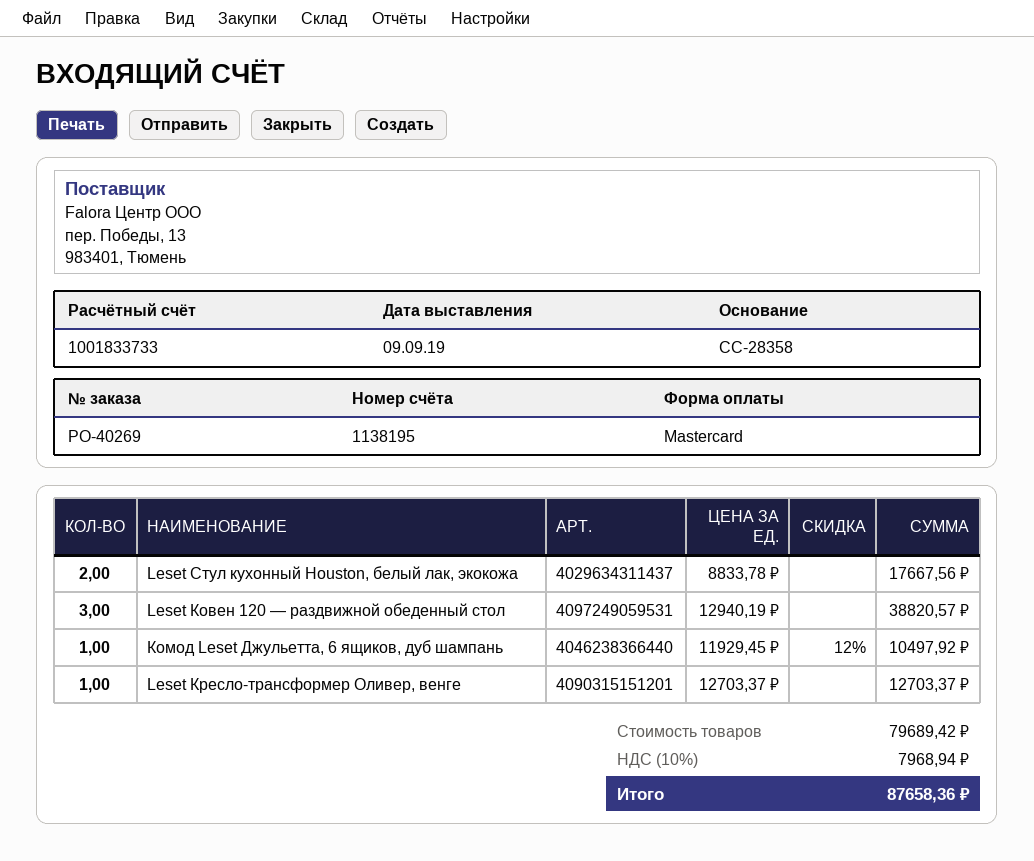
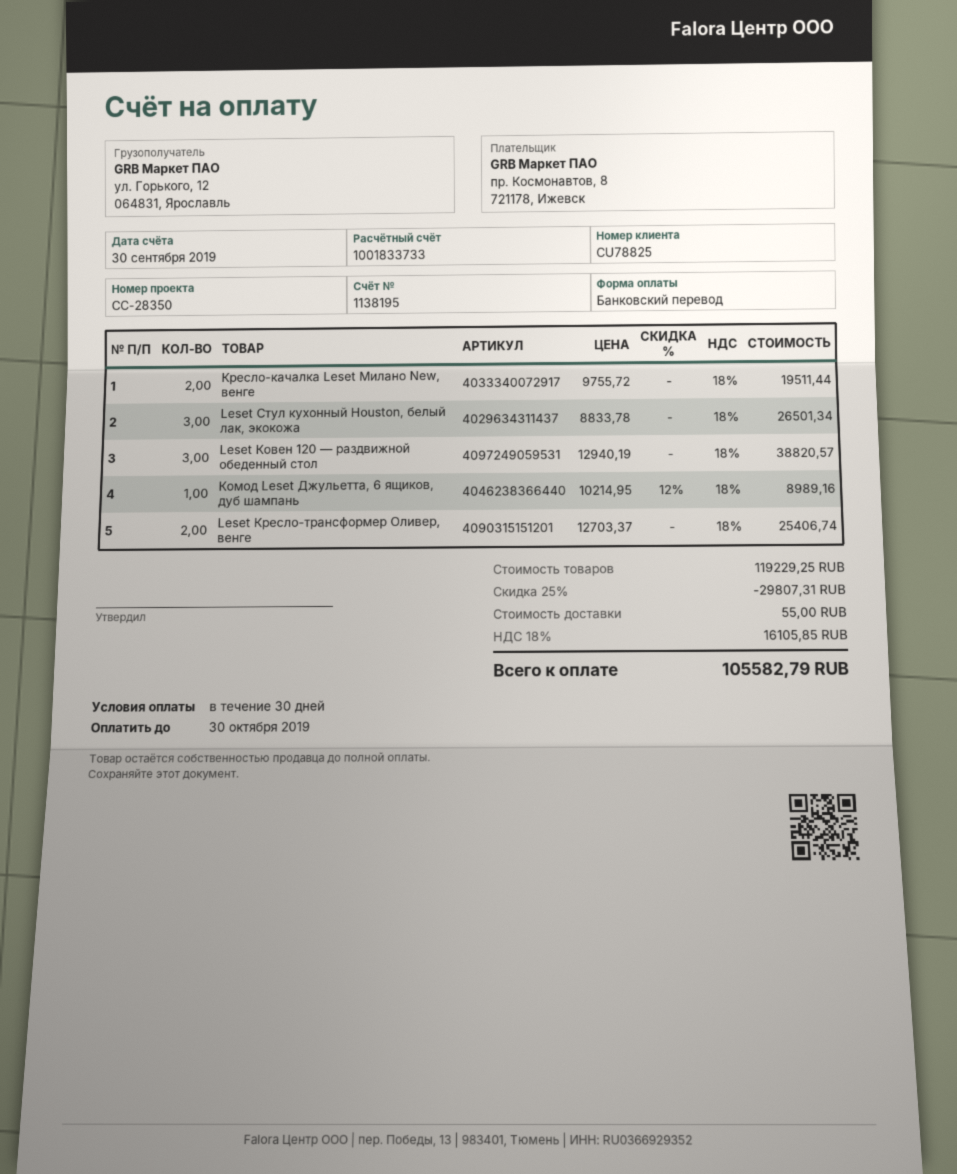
invoice date: 2019-09-09 -> 2019-09-30
reference: CC-28358 -> CC-28350
payment method: Mastercard -> bank transfer
Leset Стул кухонный Houston, белый лак, экокожа: 2 x 8833.78 = 17667.56 -> 3 x 8833.78 = 26501.34
Комод Leset Джульетта, 6 ящиков, дуб шампань: 1 x 11929.45 - 12% = 10497.92 -> 1 x 10214.95 - 12% = 8989.16
Leset Кресло-трансформер Оливер, венге: 1 x 12703.37 = 12703.37 -> 2 x 12703.37 = 25406.74
Кресло-качалка Leset Милано New, венге: none -> 2 x 9755.72 = 19511.44
subtotal: 79689.42 -> 119229.25
discount: none -> 25% = 29807.31
shipping: none -> 55.00
tax: 10% = 7968.94 -> 18% = 16105.85
total: 87658.36 -> 105582.79

